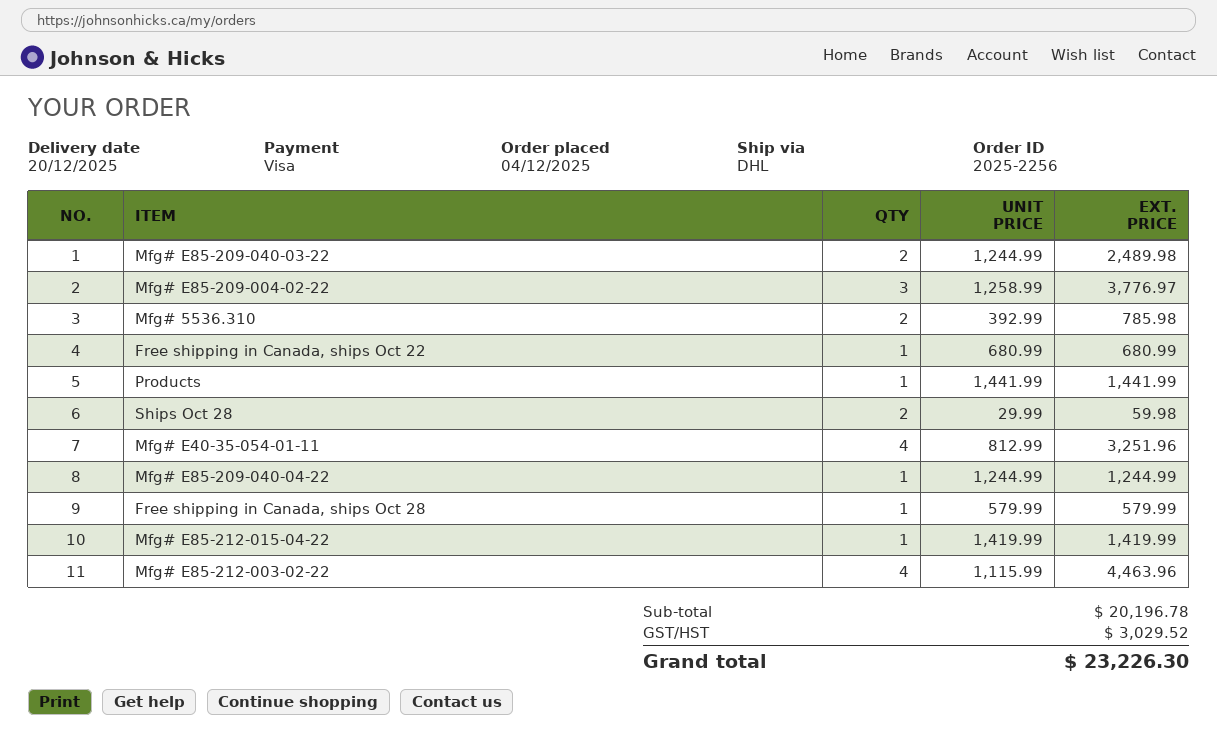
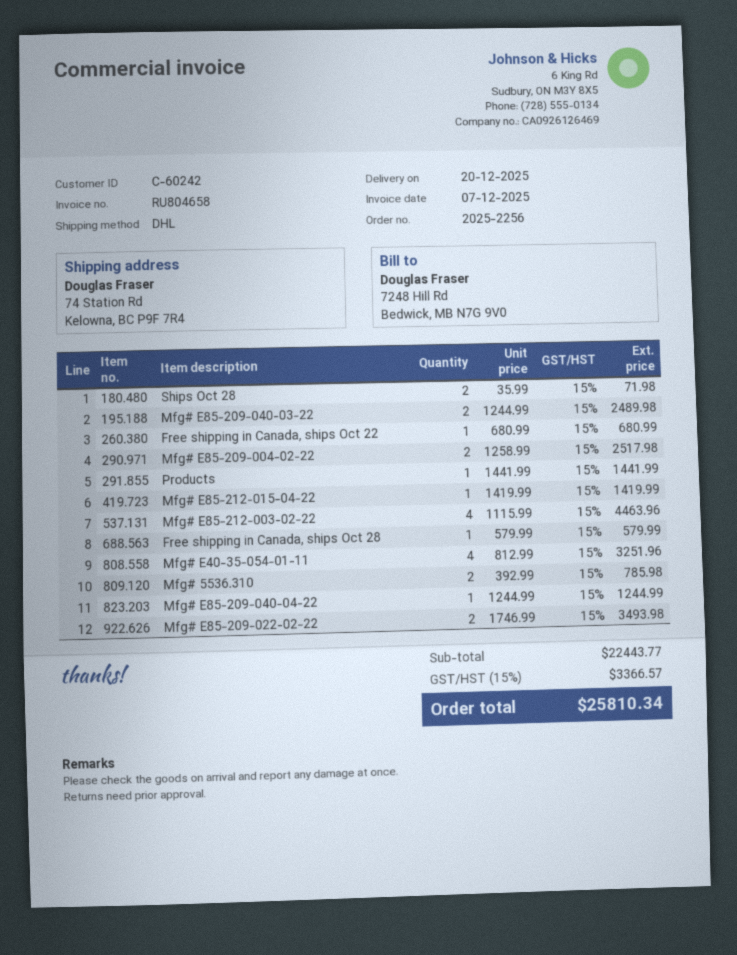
Mfg# E85-209-004-02-22: 3 x 1258.99 = 3776.97 -> 2 x 1258.99 = 2517.98
Ships Oct 28: 2 x 29.99 = 59.98 -> 2 x 35.99 = 71.98
Mfg# E85-209-022-02-22: none -> 2 x 1746.99 = 3493.98
subtotal: 20196.78 -> 22443.77
tax: 3029.52 -> 3366.57
total: 23226.30 -> 25810.34

